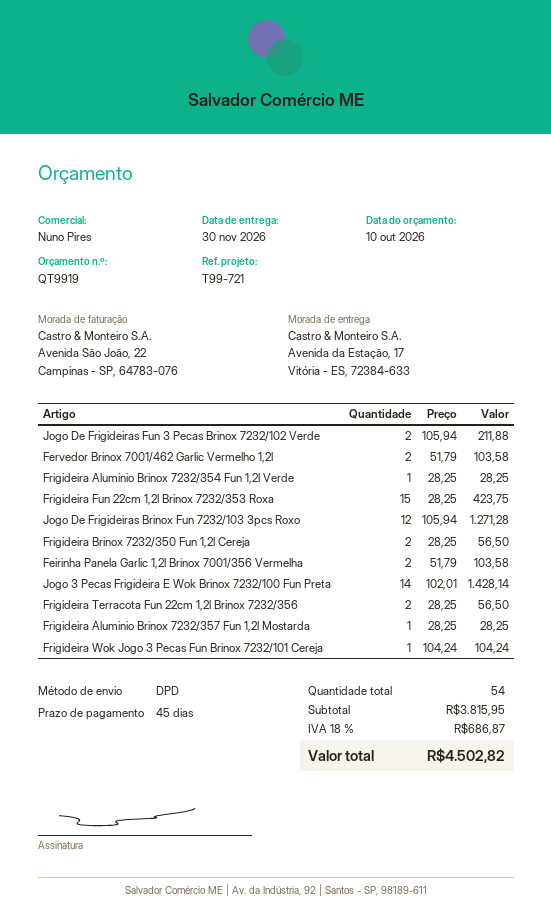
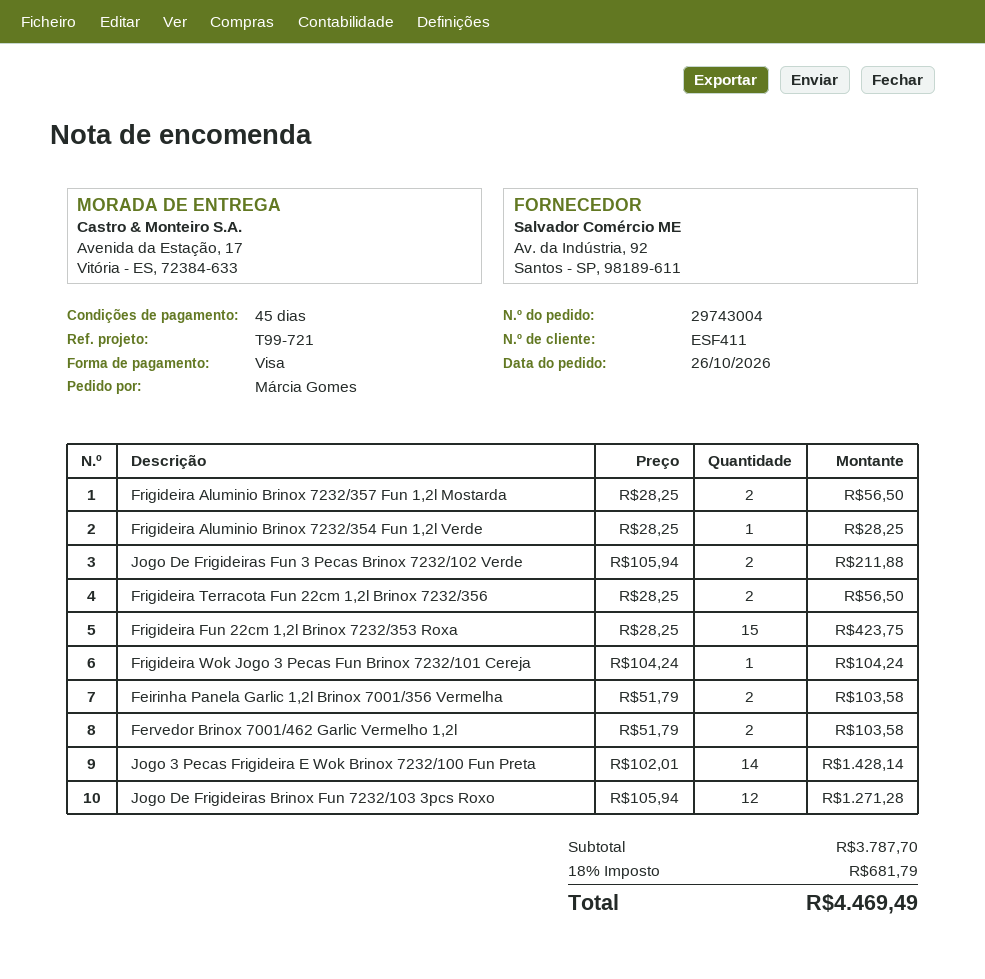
Frigideira Brinox 7232/350 Fun 1,2l Cereja: 2 x 28.25 = 56.50 -> none
Frigideira Aluminio Brinox 7232/357 Fun 1,2l Mostarda: 1 x 28.25 = 28.25 -> 2 x 28.25 = 56.50
subtotal: 3815.95 -> 3787.70
tax: 18% = 686.87 -> 18% = 681.79
total: 4502.82 -> 4469.49

